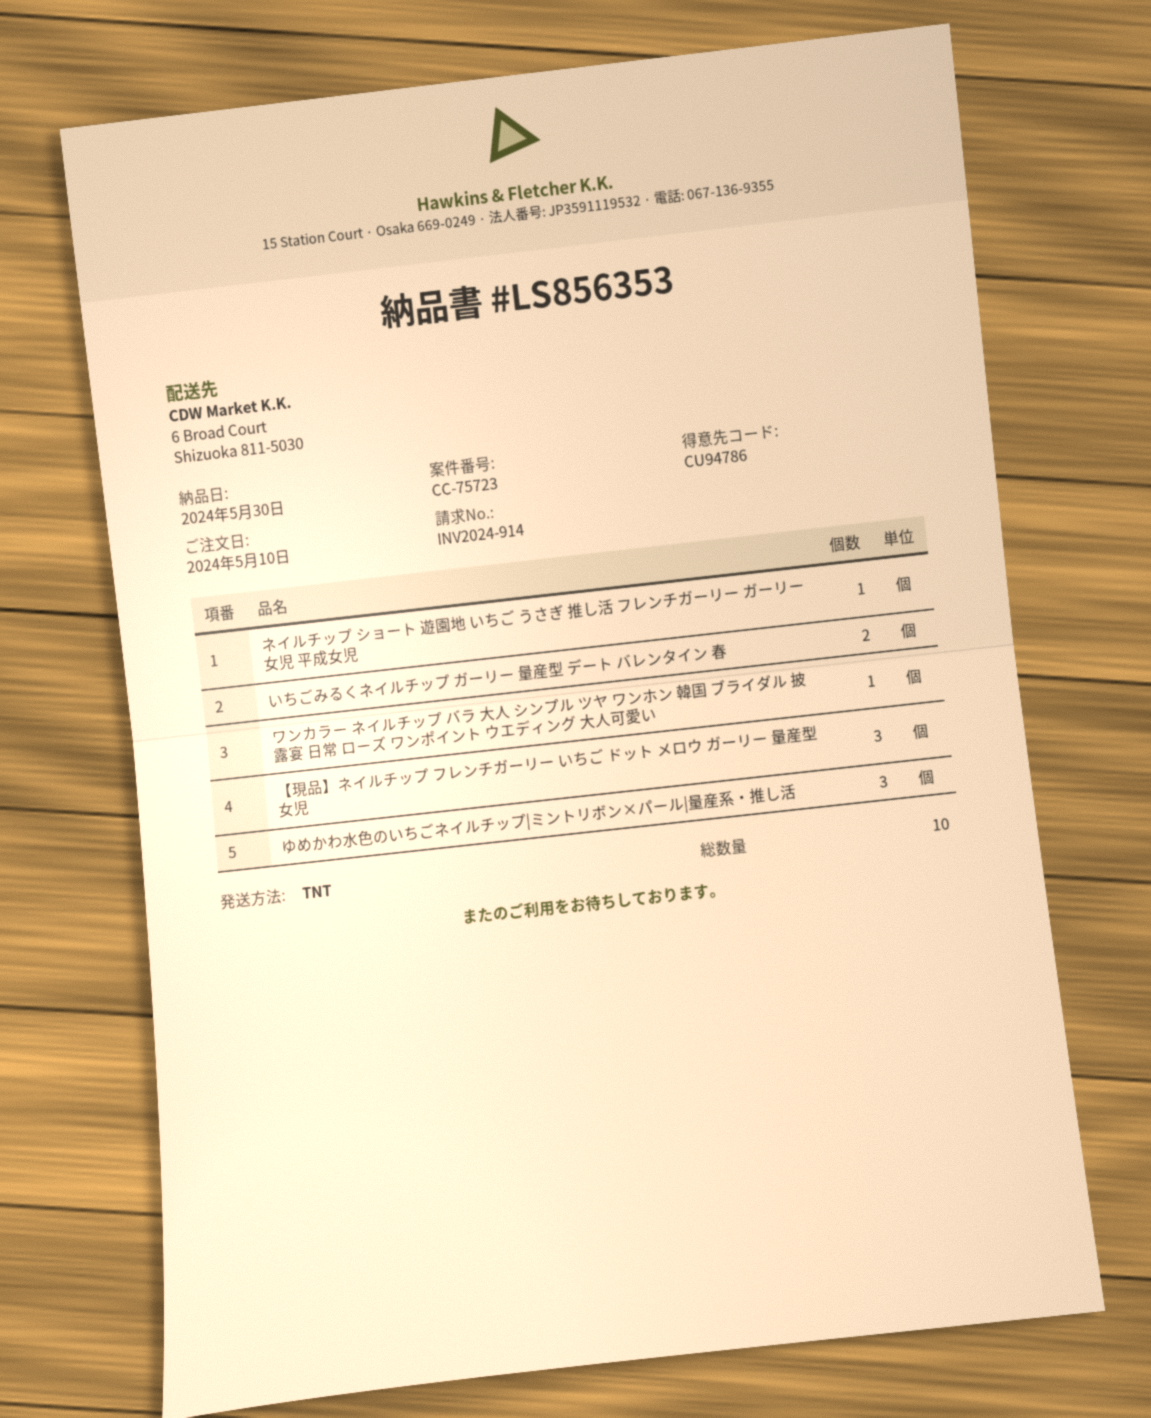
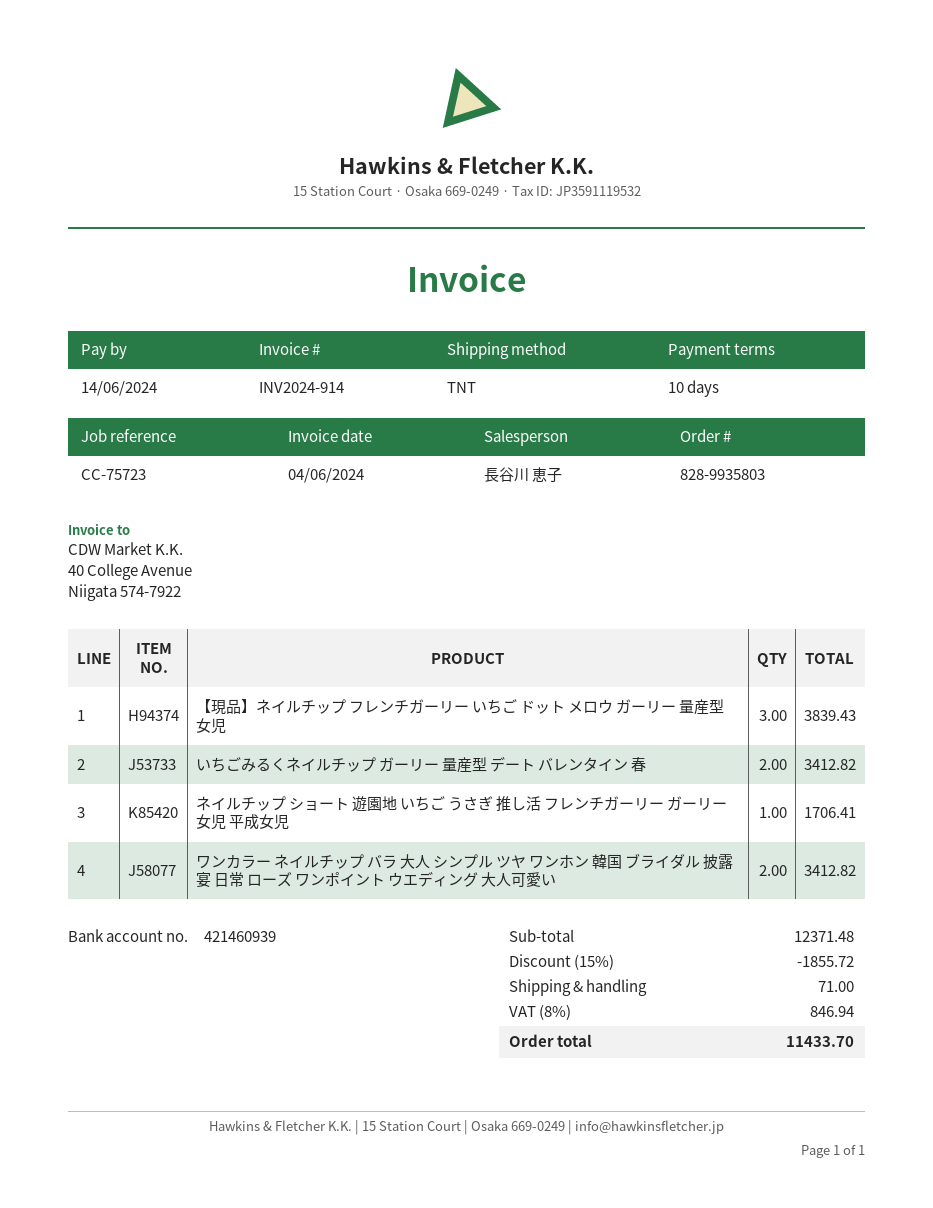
ワンカラー ネイルチップ バラ 大人 シンプル ツヤ ワンホン 韓国 ブライダル 披露宴 日常 ローズ ワンポイント ウエディング 大人可愛い: 1 -> 2
ゆめかわ水色のいちごネイルチップ|ミントリボン×パール|量産系・推し活: 3 -> none

